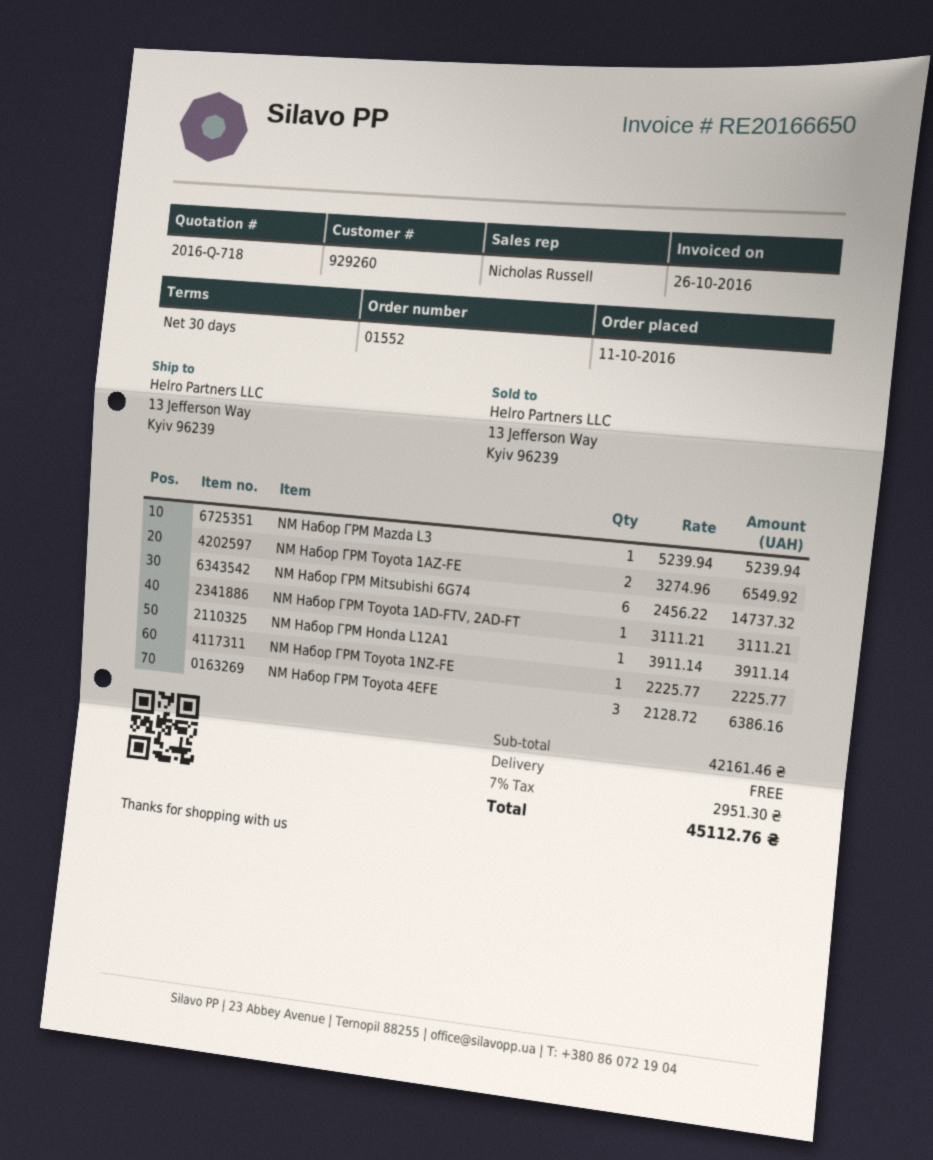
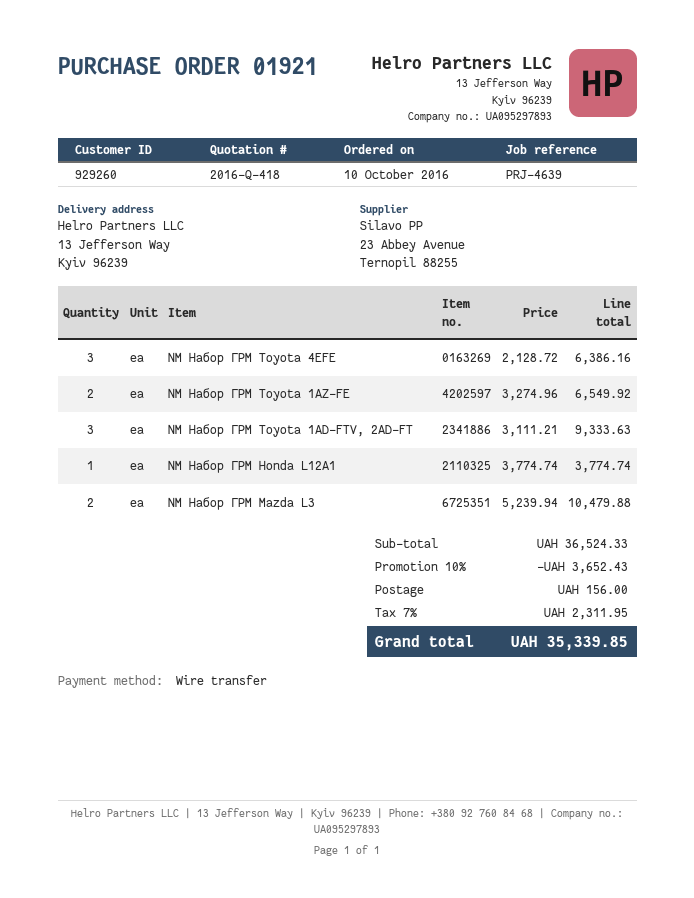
quote number: 2016-Q-718 -> 2016-Q-418
order number: 01552 -> 01921
order date: 2016-10-11 -> 2016-10-10
NM Набор ГРМ Mazda L3: 1 x 5239.94 = 5239.94 -> 2 x 5239.94 = 10479.88
NM Набор ГРМ Mitsubishi 6G74: 6 x 2456.22 = 14737.32 -> none
NM Набор ГРМ Toyota 1AD-FTV, 2AD-FT: 1 x 3111.21 = 3111.21 -> 3 x 3111.21 = 9333.63
NM Набор ГРМ Honda L12A1: 1 x 3911.14 = 3911.14 -> 1 x 3774.74 = 3774.74
NM Набор ГРМ Toyota 1NZ-FE: 1 x 2225.77 = 2225.77 -> none
subtotal: 42161.46 -> 36524.33
discount: none -> 10% = 3652.43
shipping: 0.00 -> 156.00
tax: 7% = 2951.30 -> 7% = 2311.95
total: 45112.76 -> 35339.85

